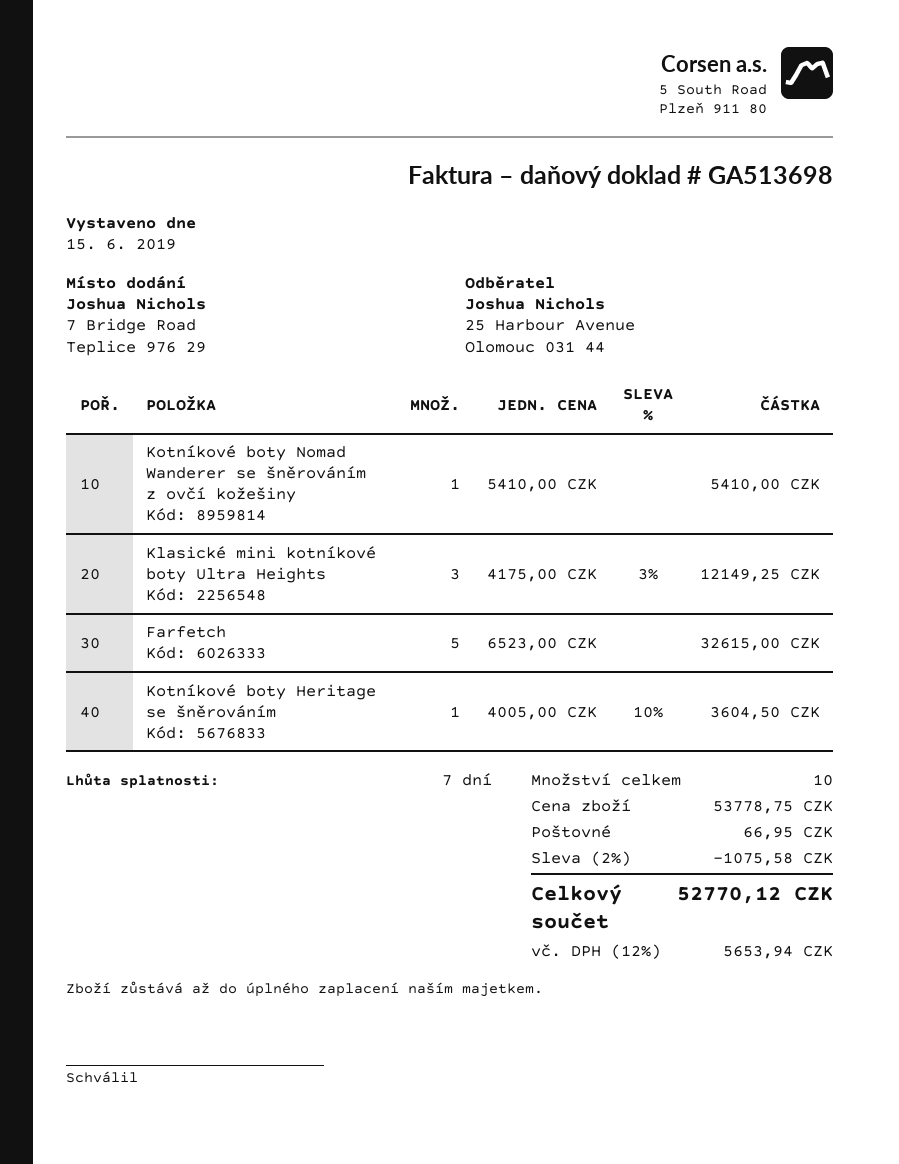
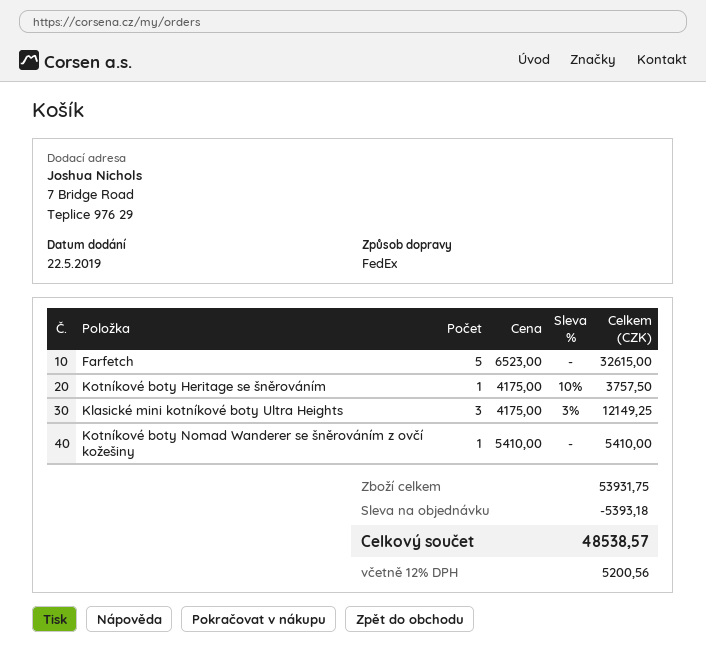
Kotníkové boty Heritage se šněrováním: 1 x 4005.00 - 10% = 3604.50 -> 1 x 4175.00 - 10% = 3757.50
subtotal: 53778.75 -> 53931.75
discount: 1075.58 -> 5393.18
shipping: 66.95 -> none
tax: 12% = 5653.94 -> 12% = 5200.56
total: 52770.12 -> 48538.57

